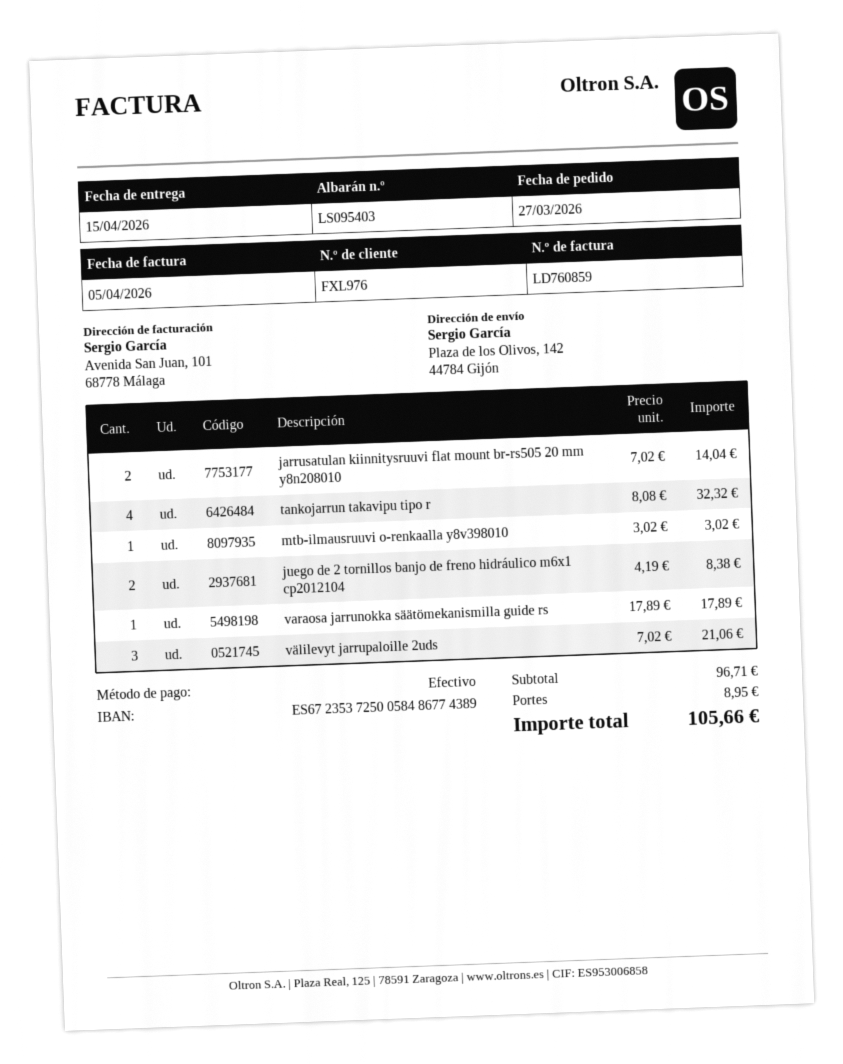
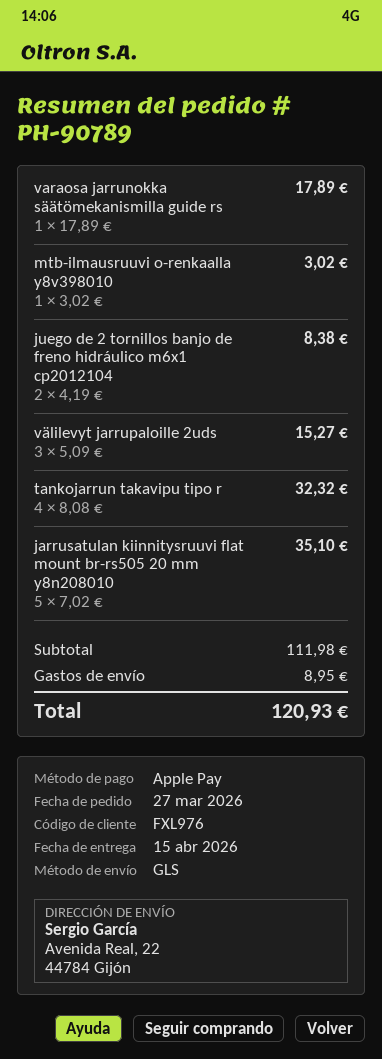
payment method: cash -> Apple Pay
ship to: Plaza de los Olivos, 142, 44784 Gijón -> Avenida Real, 22, 44784 Gijón
jarrusatulan kiinnitysruuvi flat mount br-rs505 20 mm y8n208010: 2 x 7.02 = 14.04 -> 5 x 7.02 = 35.10
välilevyt jarrupaloille 2uds: 3 x 7.02 = 21.06 -> 3 x 5.09 = 15.27
subtotal: 96.71 -> 111.98
total: 105.66 -> 120.93

